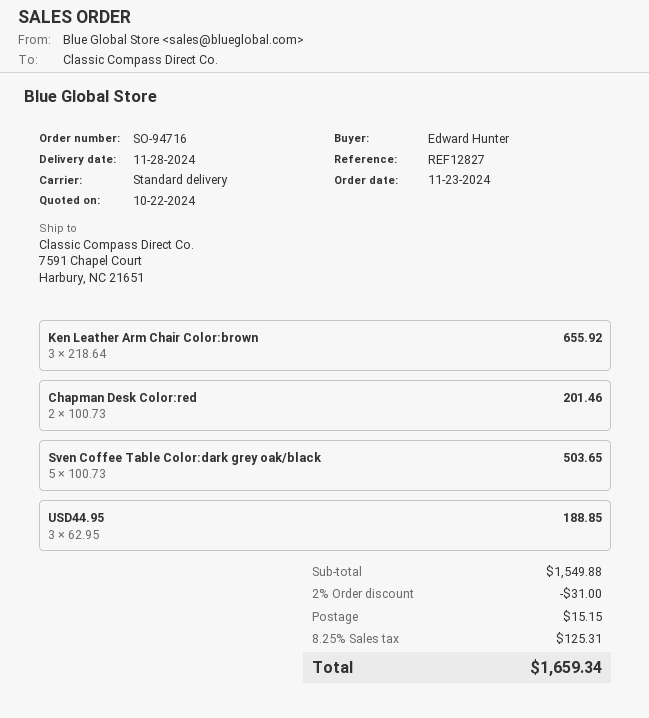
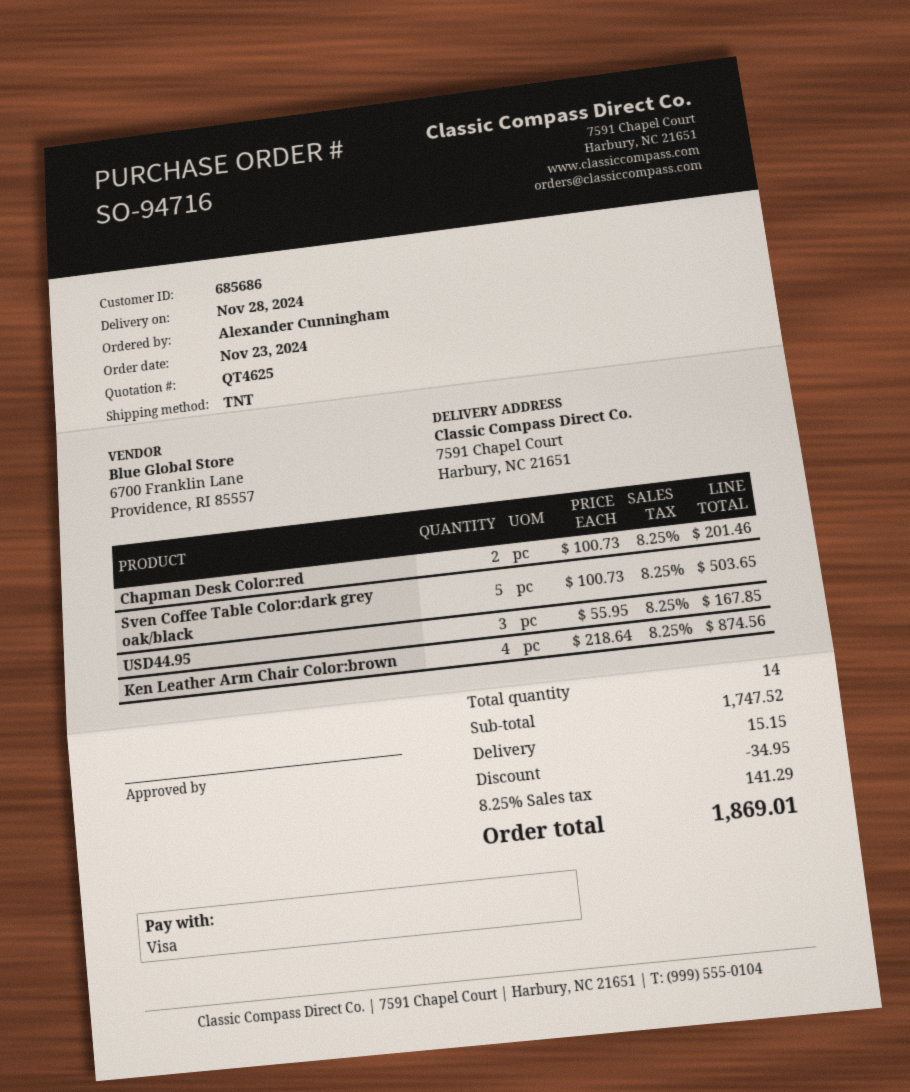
ordered by: Edward Hunter -> Alexander Cunningham
shipping method: standard -> TNT
Ken Leather Arm Chair Color:brown: 3 x 218.64 = 655.92 -> 4 x 218.64 = 874.56
USD44.95: 3 x 62.95 = 188.85 -> 3 x 55.95 = 167.85
subtotal: 1549.88 -> 1747.52
discount: 31.00 -> 34.95
tax: 8.25% = 125.31 -> 8.25% = 141.29
total: 1659.34 -> 1869.01

